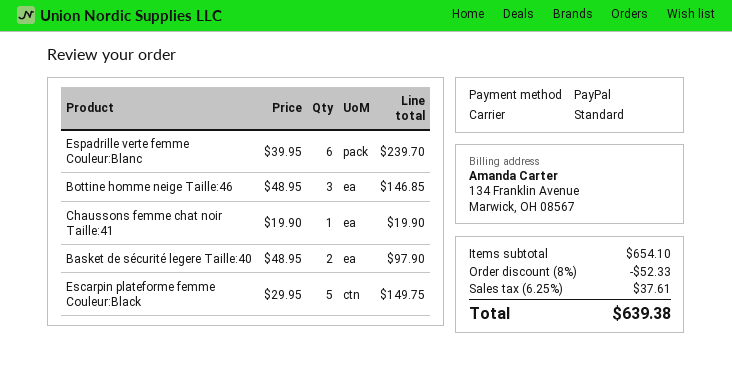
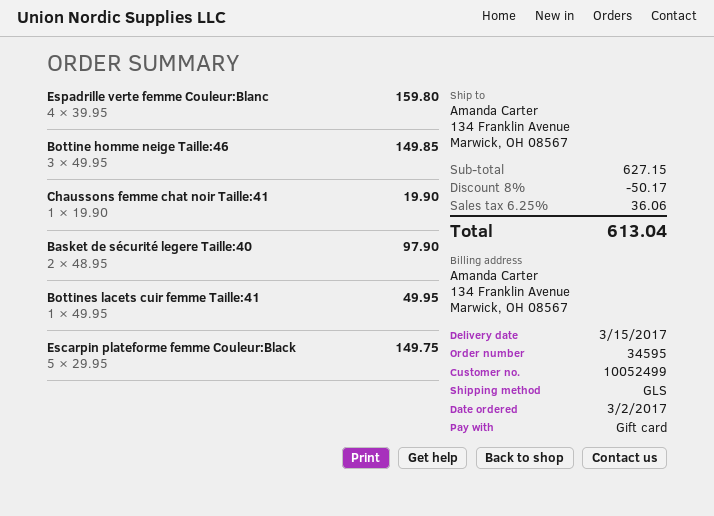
payment method: PayPal -> gift card
shipping method: standard -> GLS
Espadrille verte femme Couleur:Blanc: 6 x 39.95 = 239.70 -> 4 x 39.95 = 159.80
Bottine homme neige Taille:46: 3 x 48.95 = 146.85 -> 3 x 49.95 = 149.85
Bottines lacets cuir femme Taille:41: none -> 1 x 49.95 = 49.95
subtotal: 654.10 -> 627.15
discount: 8% = 52.33 -> 8% = 50.17
tax: 6.25% = 37.61 -> 6.25% = 36.06
total: 639.38 -> 613.04

